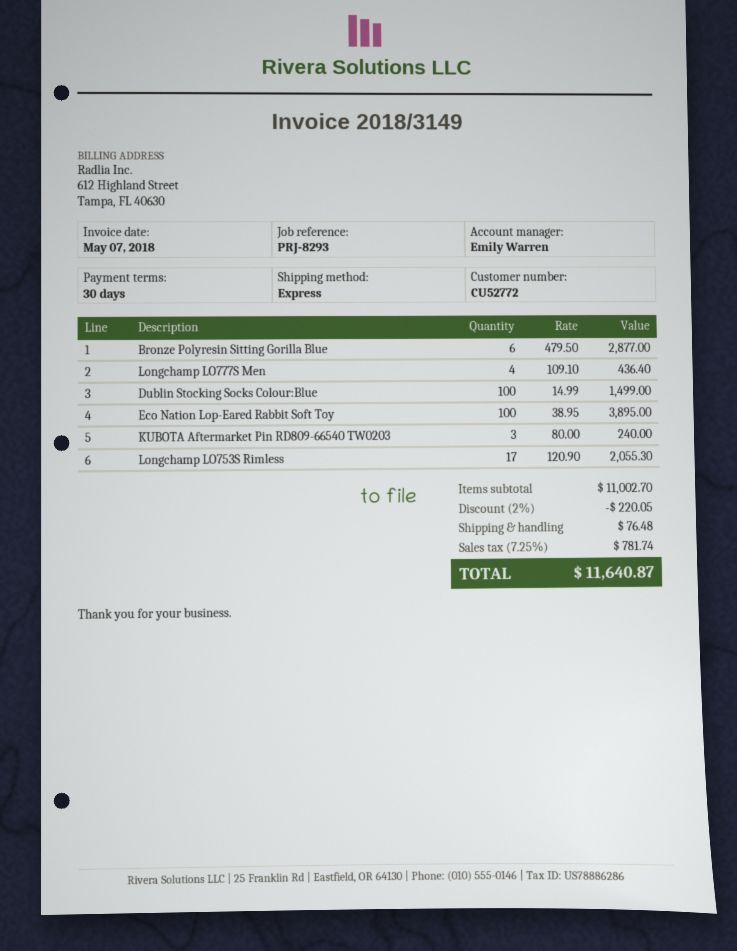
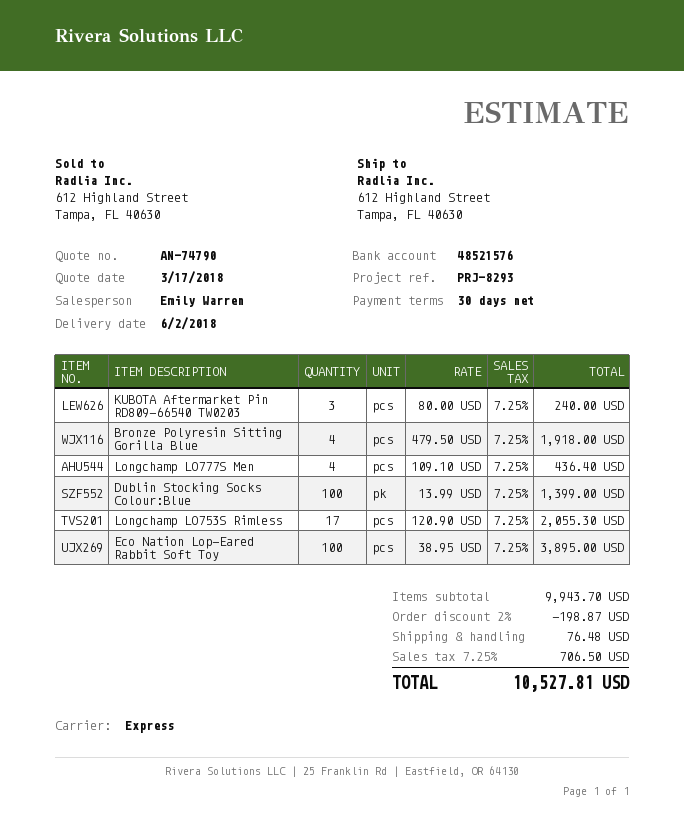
Bronze Polyresin Sitting Gorilla Blue: 6 x 479.50 = 2877.00 -> 4 x 479.50 = 1918.00
Dublin Stocking Socks Colour:Blue: 100 x 14.99 = 1499.00 -> 100 x 13.99 = 1399.00
subtotal: 11002.70 -> 9943.70
discount: 2% = 220.05 -> 2% = 198.87
tax: 7.25% = 781.74 -> 7.25% = 706.50
total: 11640.87 -> 10527.81

